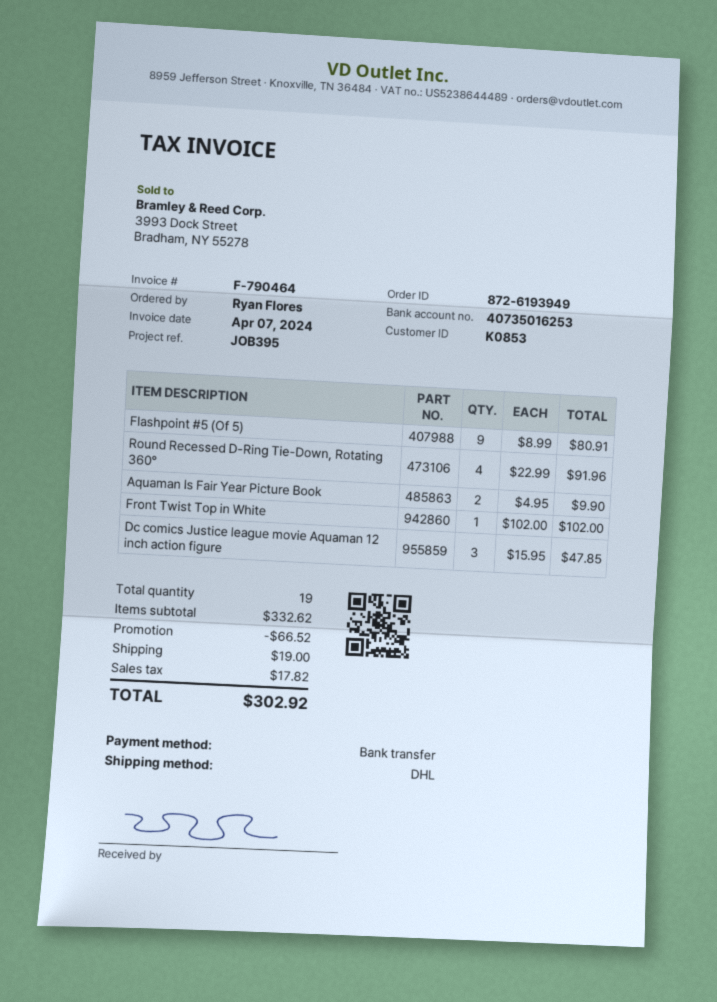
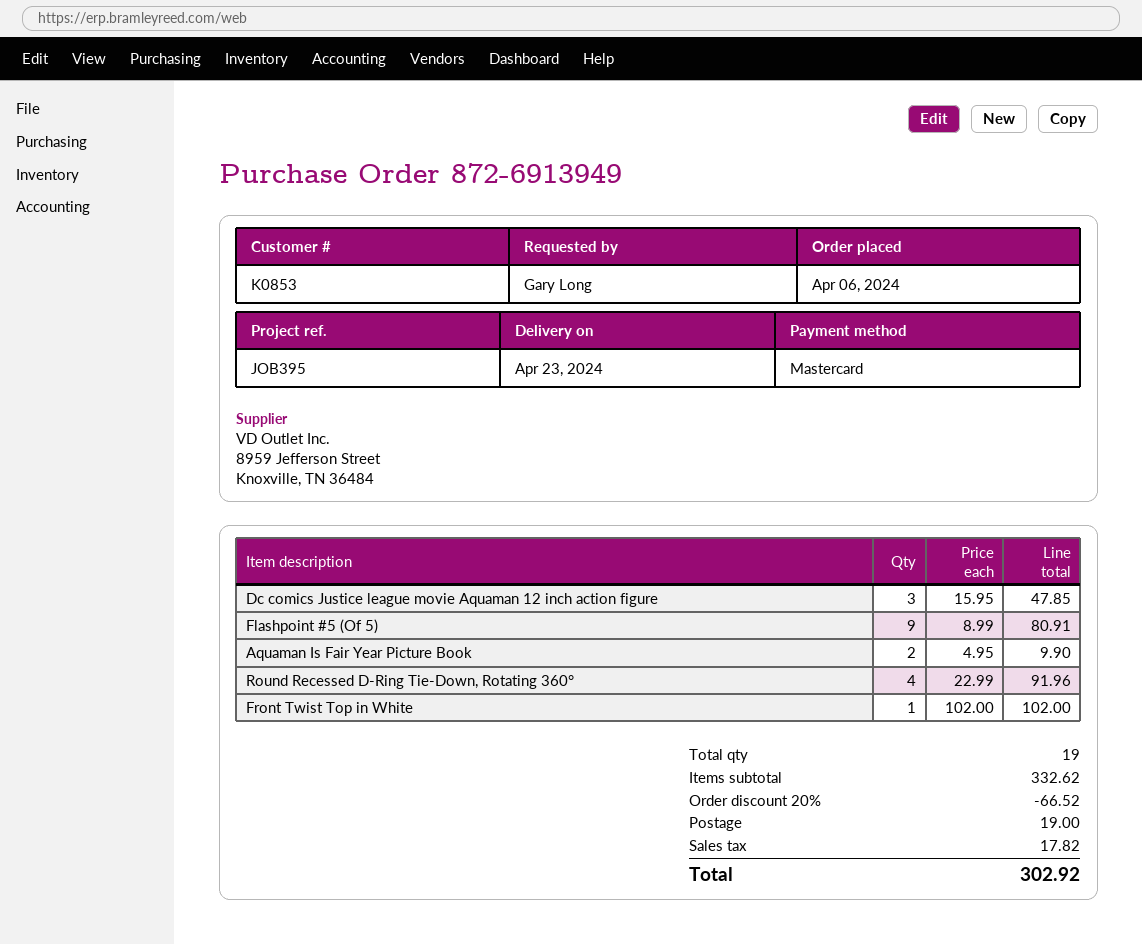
order number: 872-6193949 -> 872-6913949
ordered by: Ryan Flores -> Gary Long
payment method: bank transfer -> Mastercard

